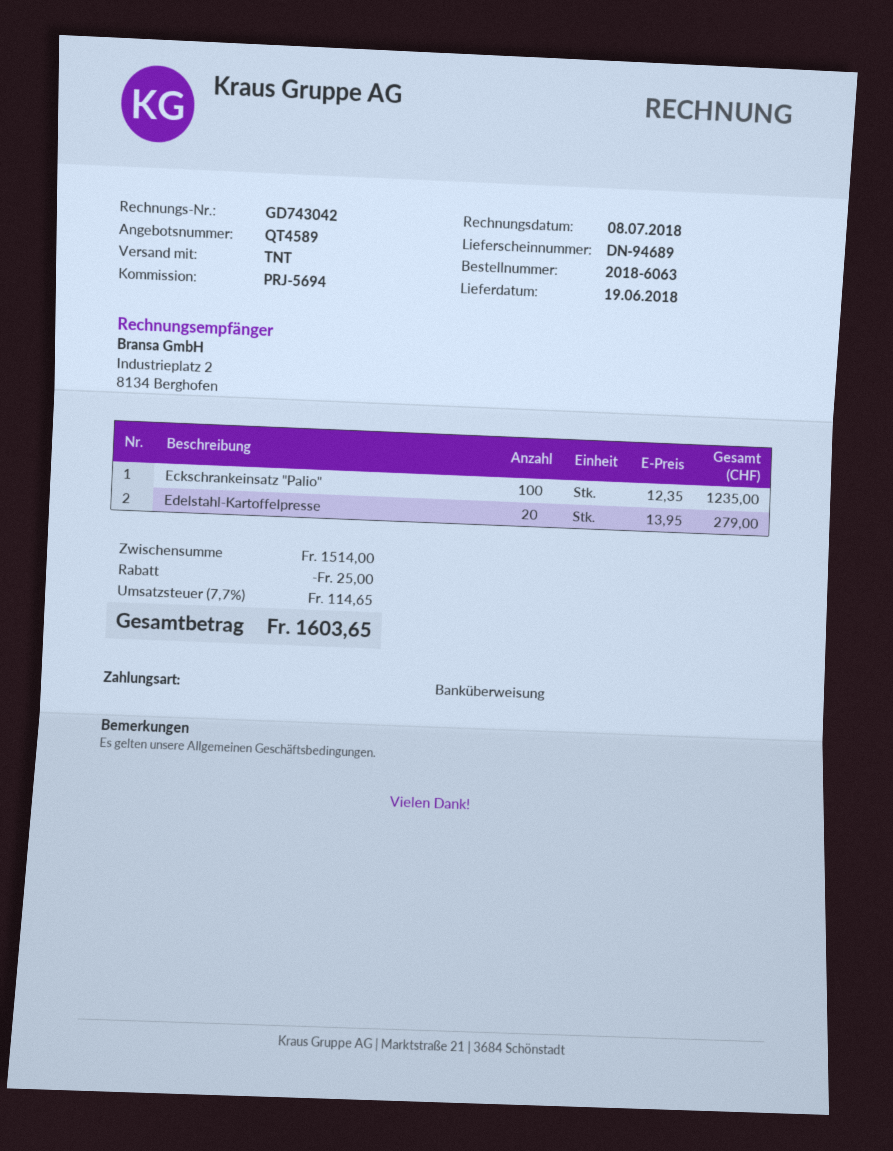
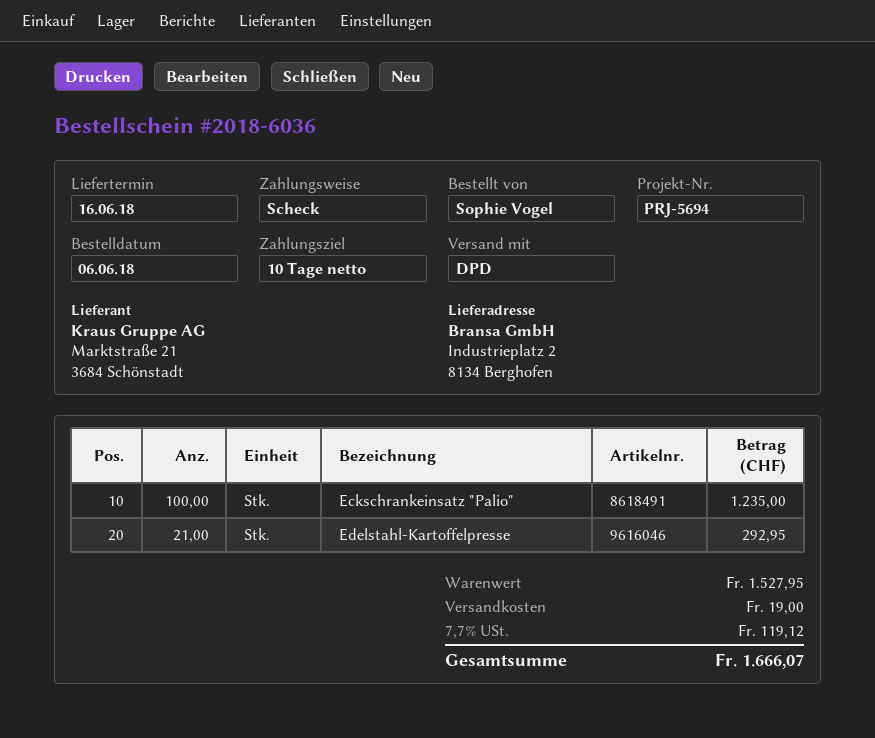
order number: 2018-6063 -> 2018-6036
delivery date: 2018-06-19 -> 2018-06-16
payment method: bank transfer -> cheque
shipping method: TNT -> DPD
Edelstahl-Kartoffelpresse: 20 for 279.00 -> 21 for 292.95
subtotal: 1514.00 -> 1527.95
discount: 25.00 -> none
shipping: none -> 19.00
tax: 7.7% = 114.65 -> 7.7% = 119.12
total: 1603.65 -> 1666.07

